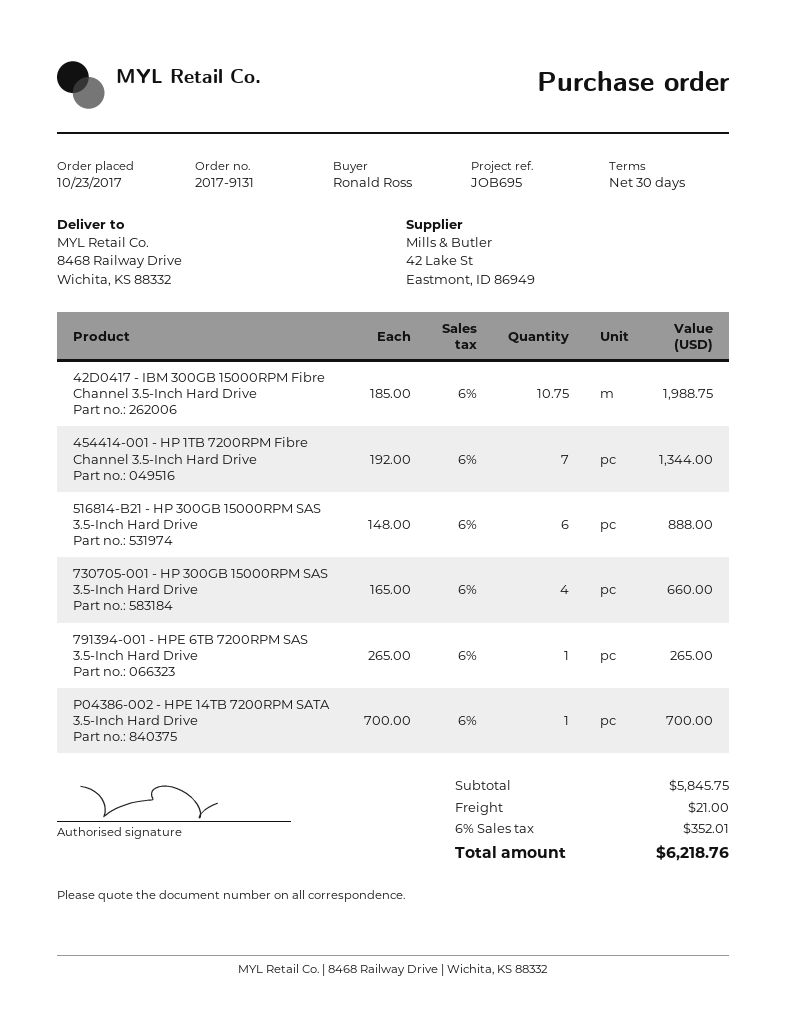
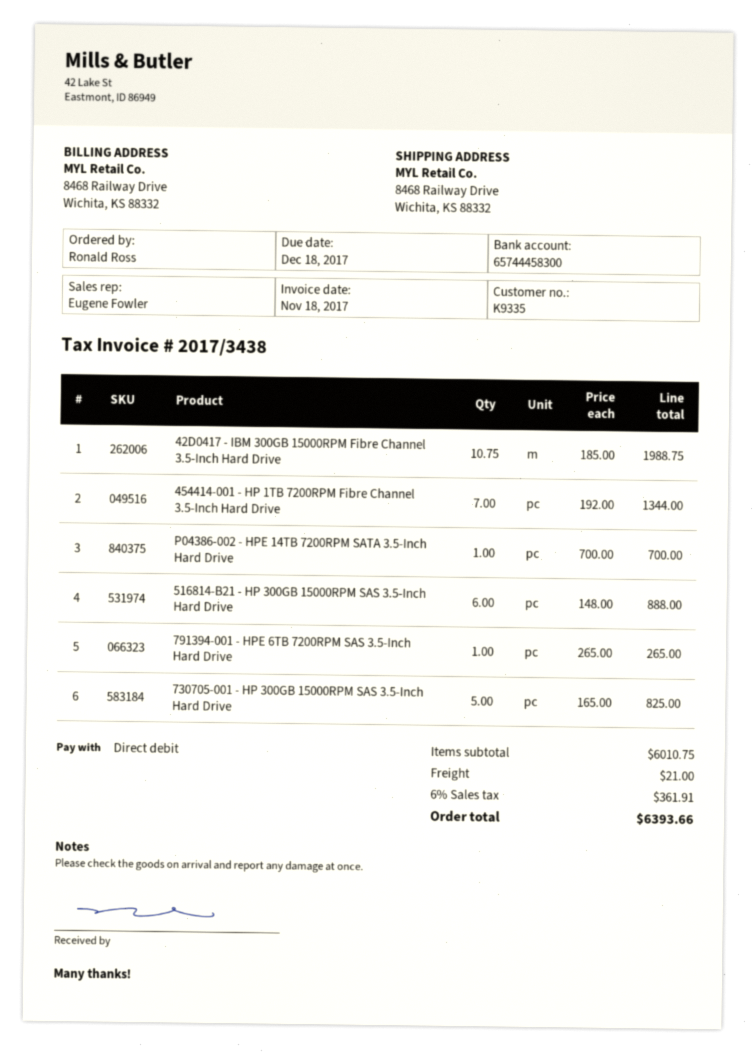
730705-001 - HP 300GB 15000RPM SAS 3.5-Inch Hard Drive: 4 x 165.00 = 660.00 -> 5 x 165.00 = 825.00
subtotal: 5845.75 -> 6010.75
tax: 6% = 352.01 -> 6% = 361.91
total: 6218.76 -> 6393.66

